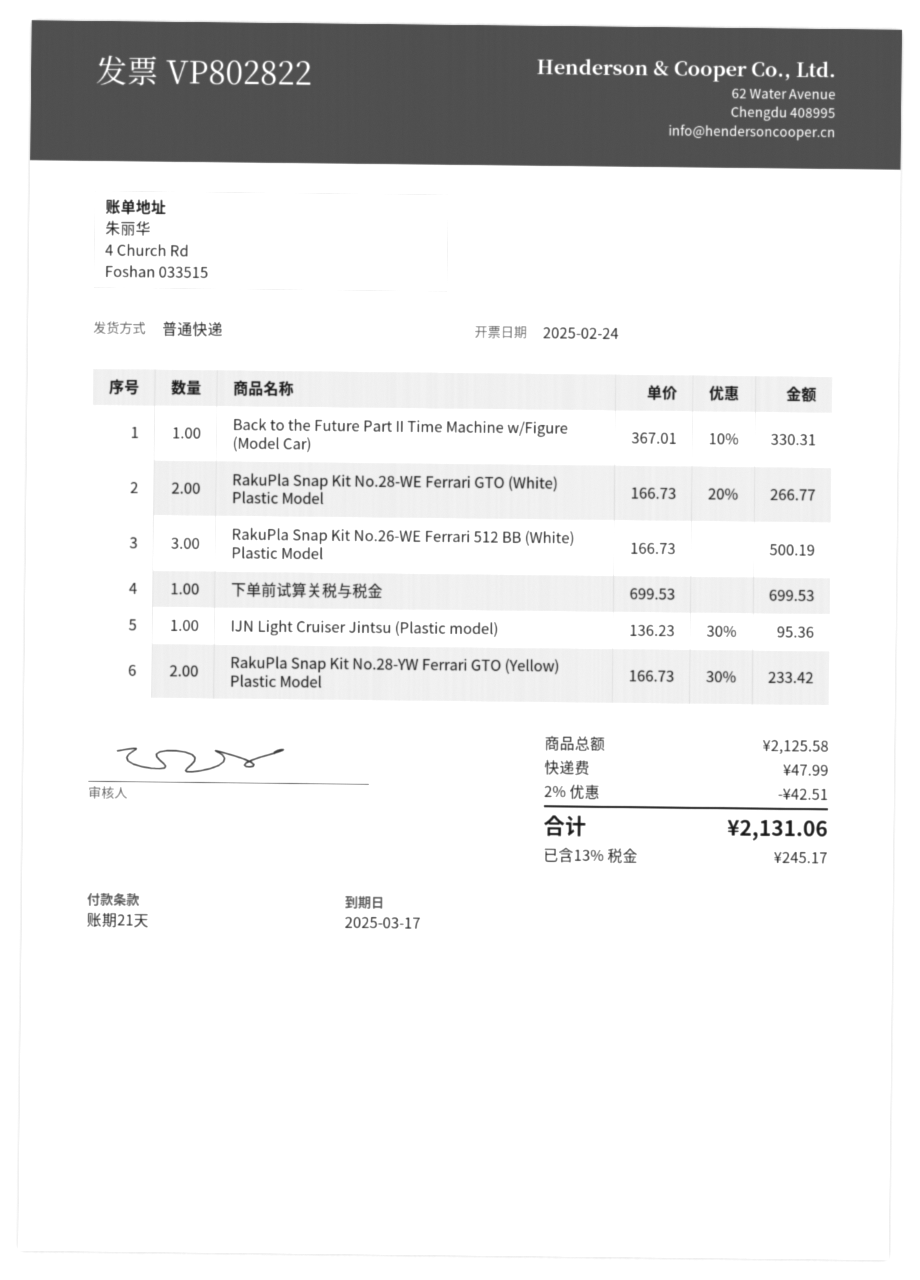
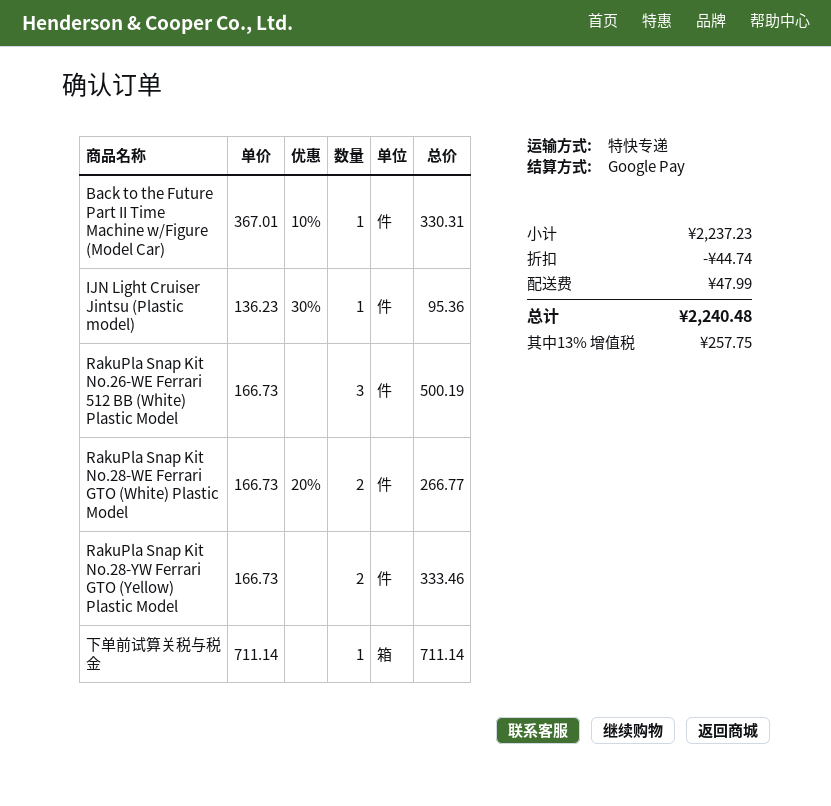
shipping method: standard -> express
下单前试算关税与税金: 1 x 699.53 = 699.53 -> 1 x 711.14 = 711.14
RakuPla Snap Kit No.28-YW Ferrari GTO (Yellow) Plastic Model: 2 x 166.73 - 30% = 233.42 -> 2 x 166.73 = 333.46
subtotal: 2125.58 -> 2237.23
discount: 42.51 -> 44.74
tax: 13% = 245.17 -> 13% = 257.75
total: 2131.06 -> 2240.48

